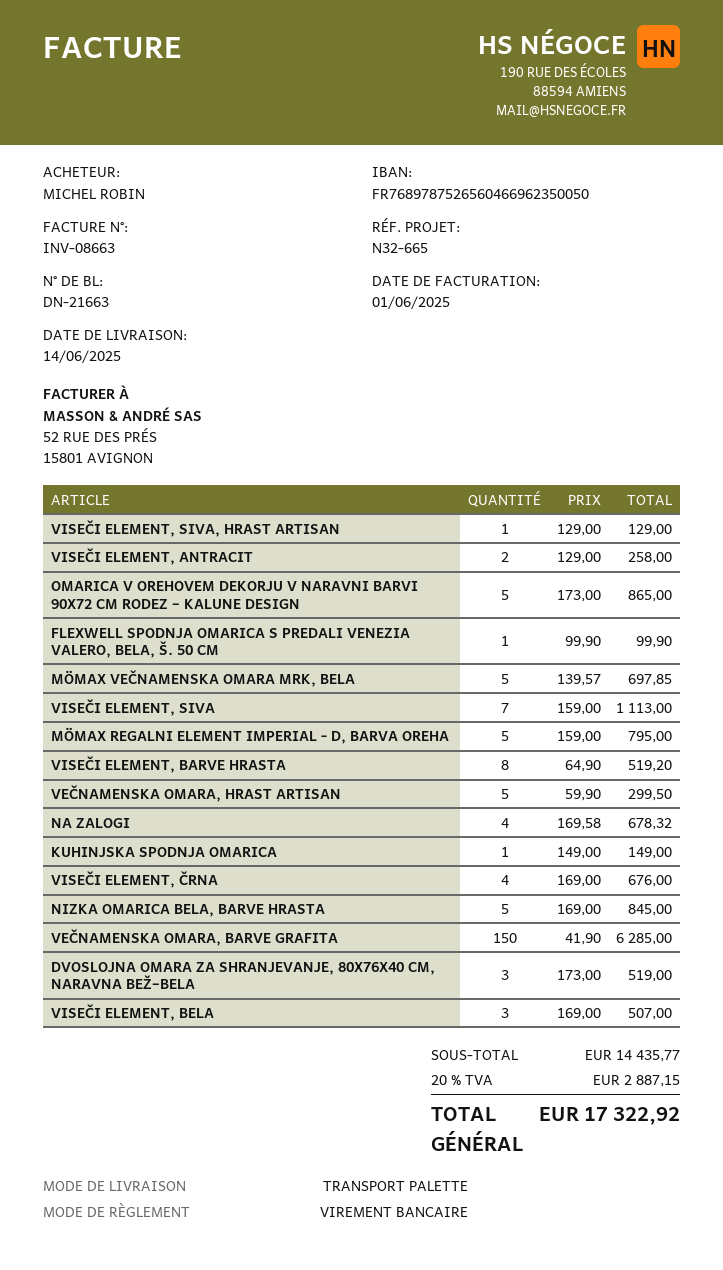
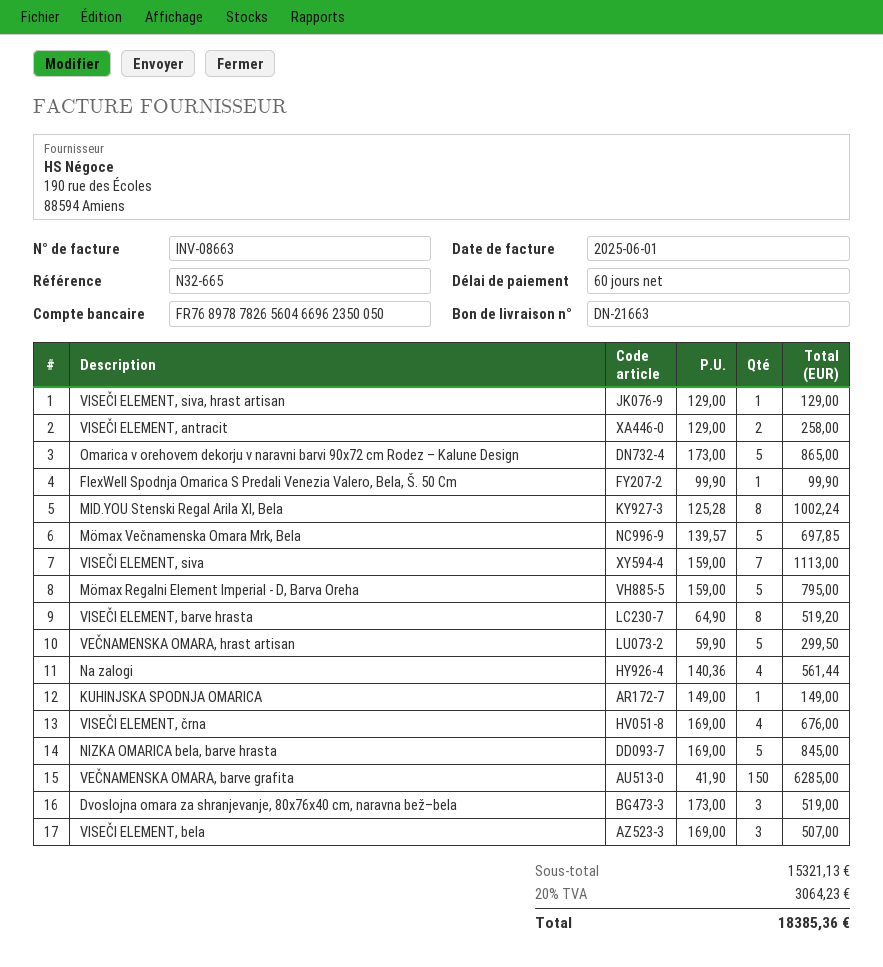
bank account: FR7689787526560466962350050 -> FR7689787826560466962350050
NA ZALOGI: 4 x 169.58 = 678.32 -> 4 x 140.36 = 561.44
MID.YOU Stenski Regal Arila Xl, Bela: none -> 8 x 125.28 = 1002.24
subtotal: 14435.77 -> 15321.13
tax: 20% = 2887.15 -> 20% = 3064.23
total: 17322.92 -> 18385.36

